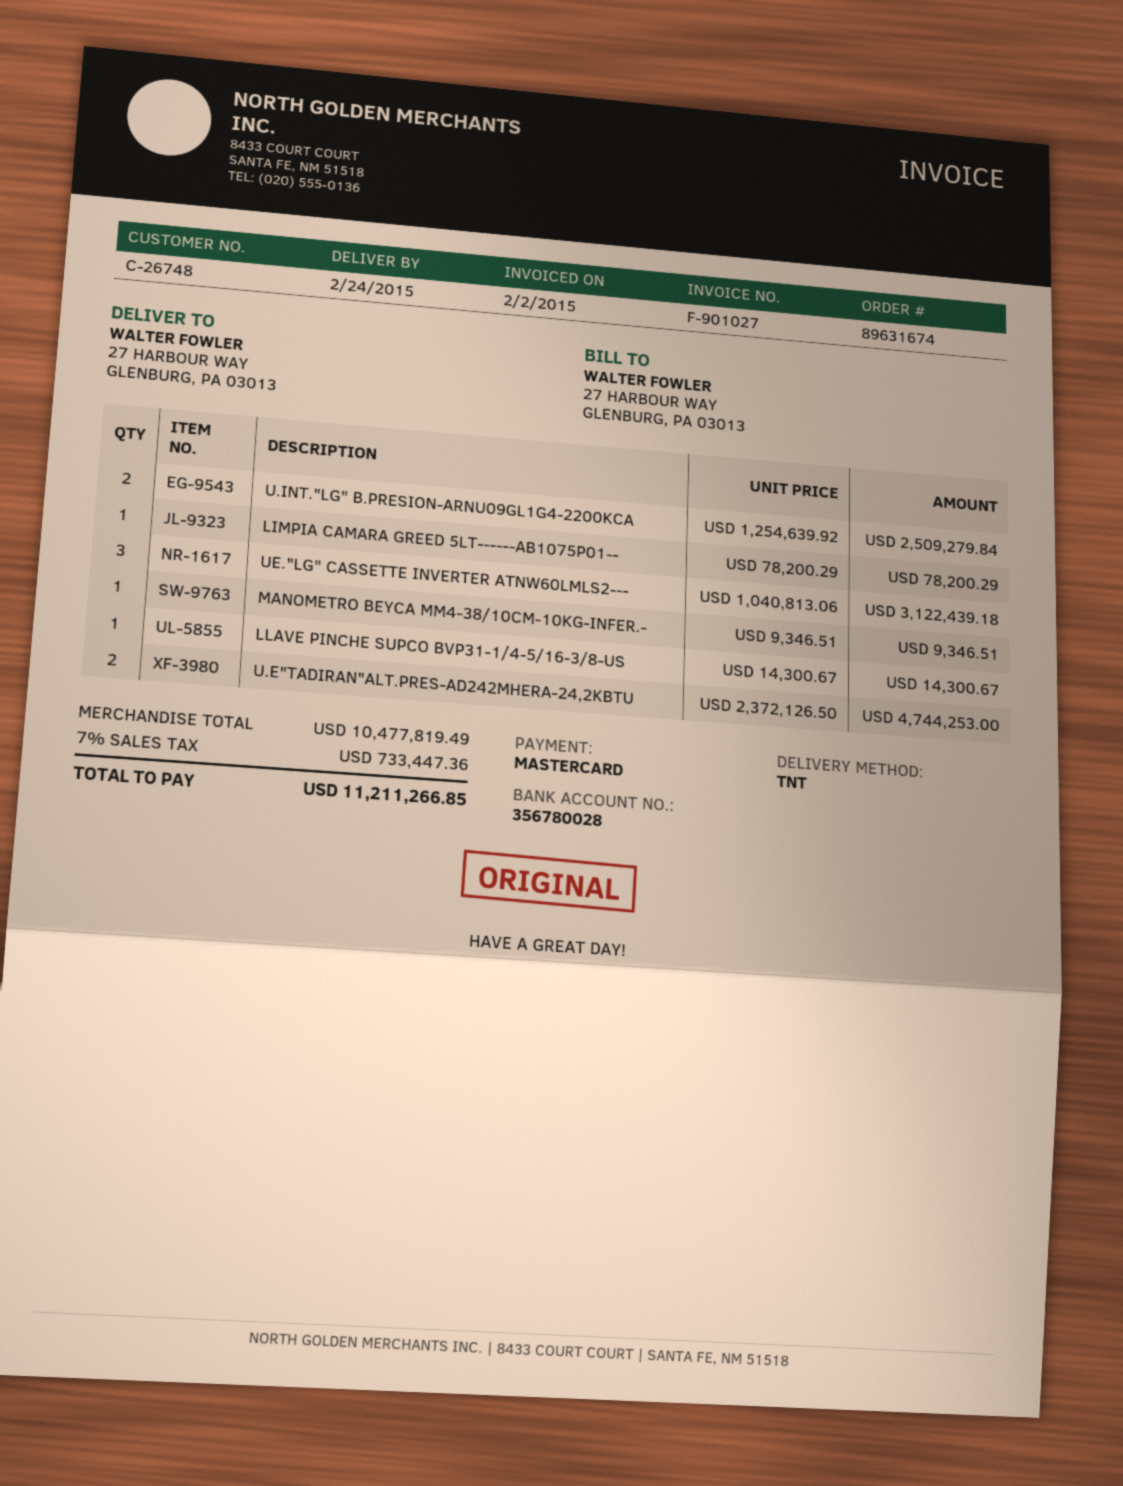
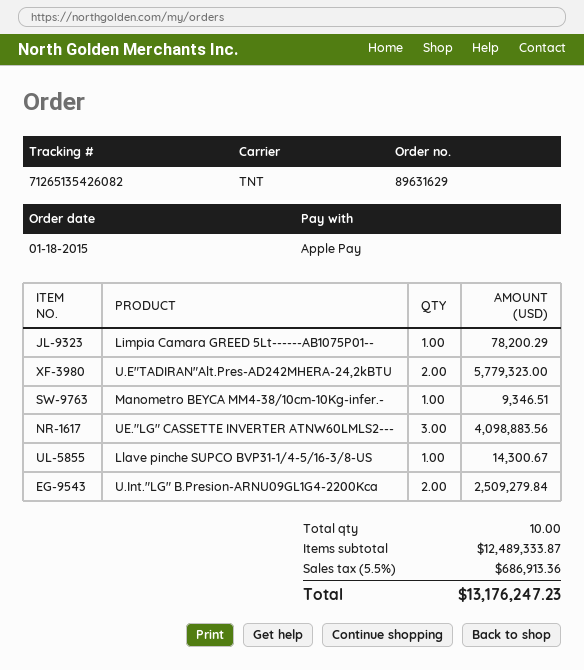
order number: 89631674 -> 89631629
payment method: Mastercard -> Apple Pay
UE."LG" CASSETTE INVERTER ATNW60LMLS2---: 3 for 3122439.18 -> 3 for 4098883.56
U.E"TADIRAN"ALT.PRES-AD242MHERA-24,2KBTU: 2 for 4744253.00 -> 2 for 5779323.00
subtotal: 10477819.49 -> 12489333.87
tax: 7% = 733447.36 -> 5.5% = 686913.36
total: 11211266.85 -> 13176247.23

